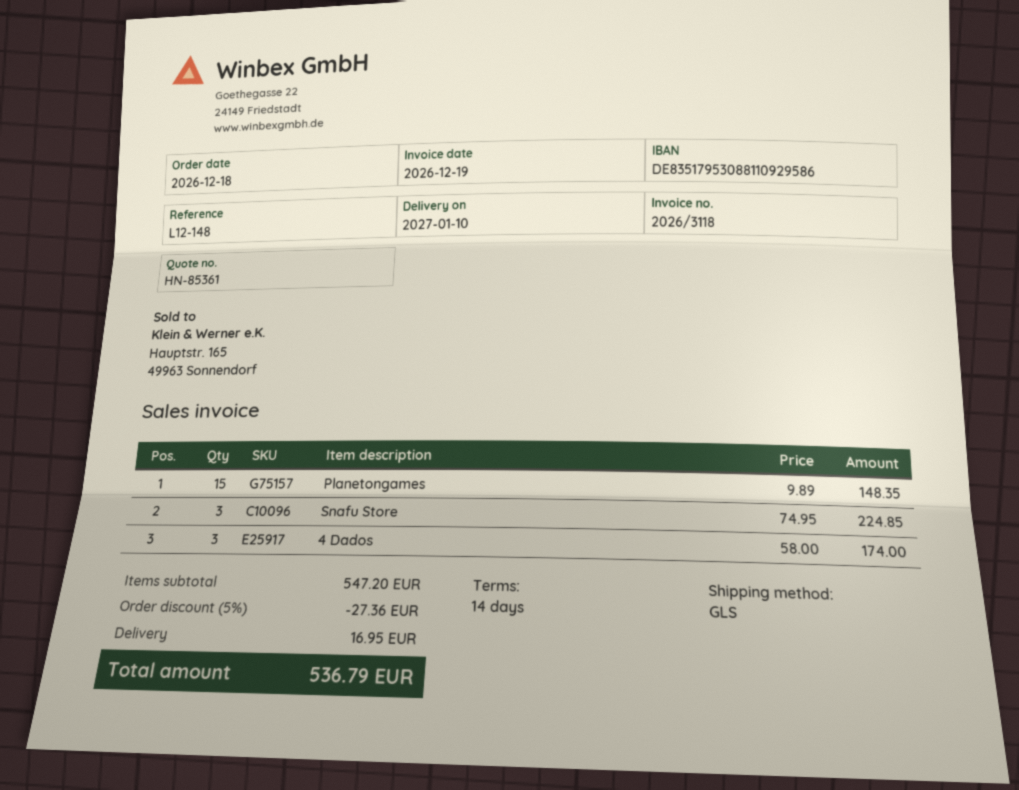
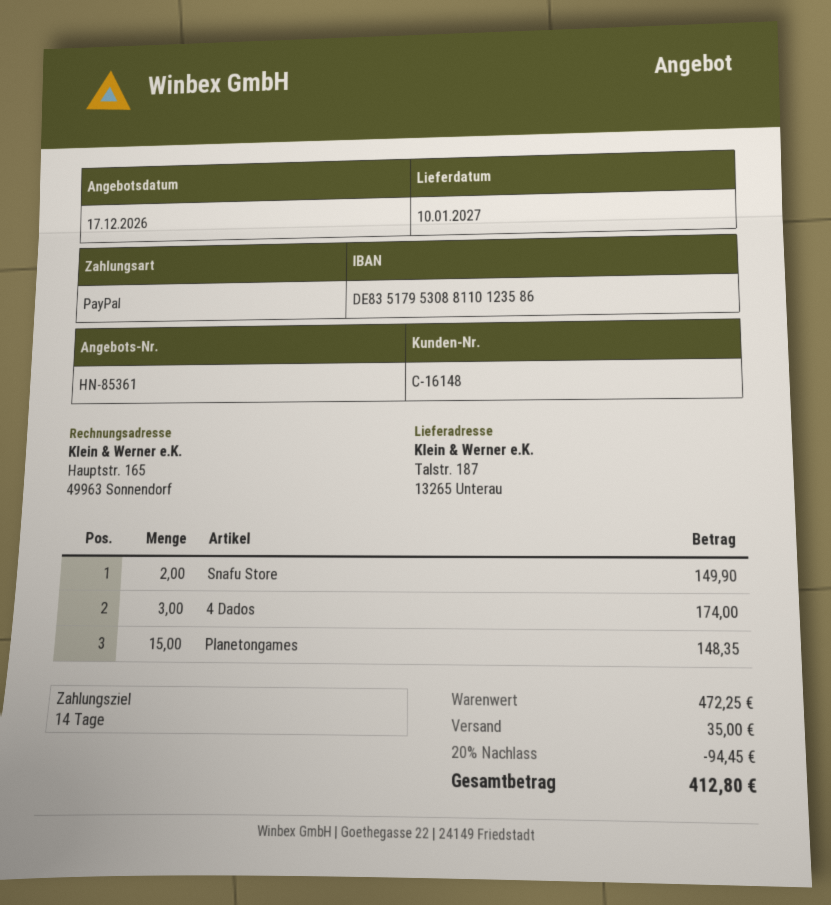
bank account: DE83517953088110929586 -> DE83517953088110123586
Snafu Store: 3 for 224.85 -> 2 for 149.90
subtotal: 547.20 -> 472.25
discount: 5% = 27.36 -> 20% = 94.45
shipping: 16.95 -> 35.00
total: 536.79 -> 412.80

